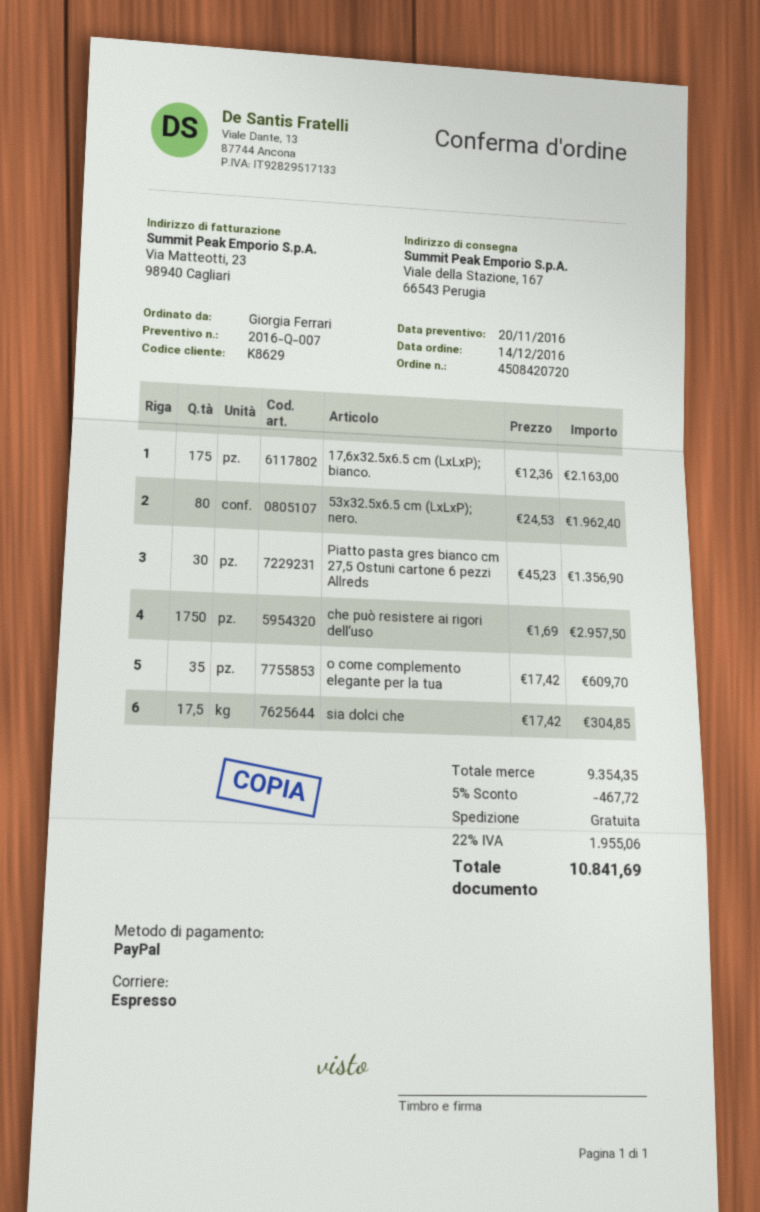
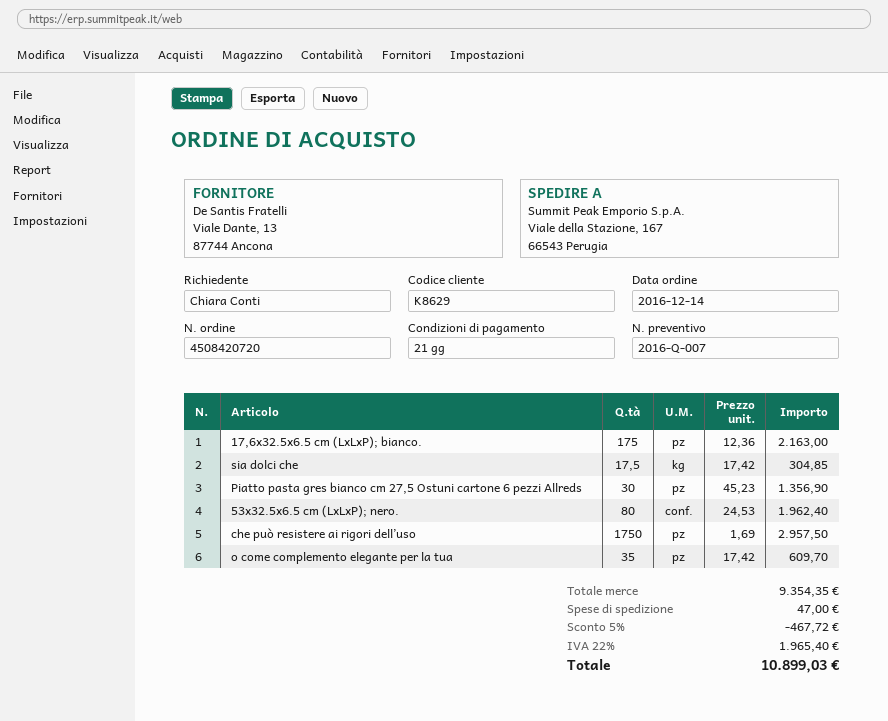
ordered by: Giorgia Ferrari -> Chiara Conti
shipping: 0.00 -> 47.00
tax: 22% = 1955.06 -> 22% = 1965.40
total: 10841.69 -> 10899.03

